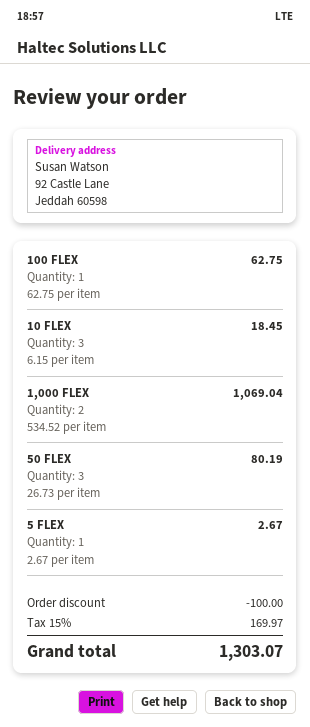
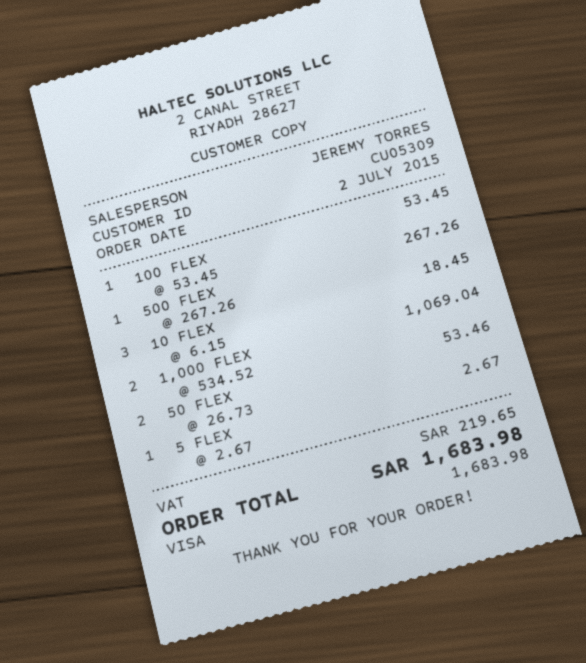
100 FLEX: 1 x 62.75 = 62.75 -> 1 x 53.45 = 53.45
50 FLEX: 3 x 26.73 = 80.19 -> 2 x 26.73 = 53.46
500 FLEX: none -> 1 x 267.26 = 267.26
discount: 100.00 -> none
tax: 169.97 -> 219.65
total: 1303.07 -> 1683.98

